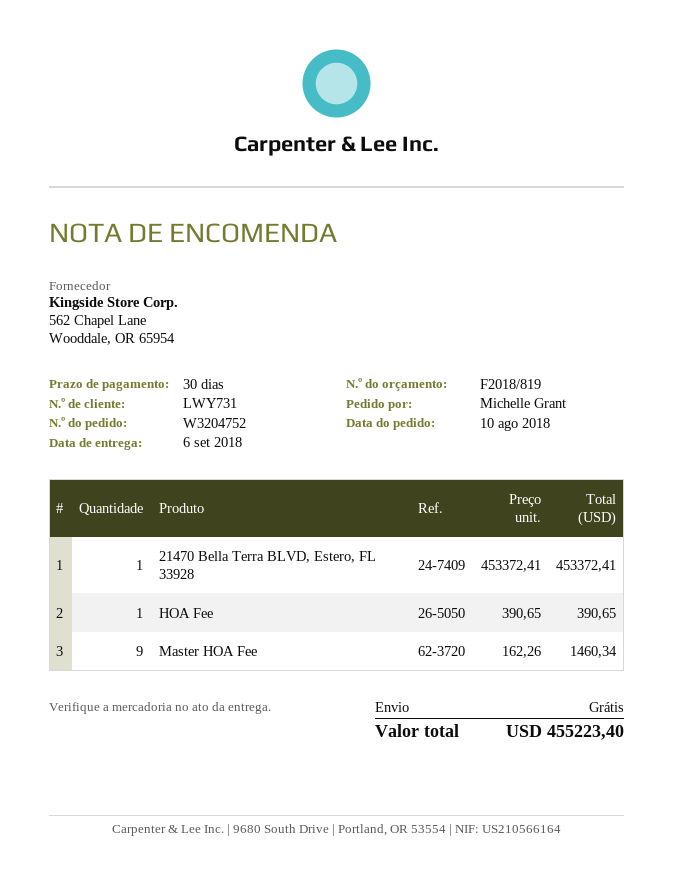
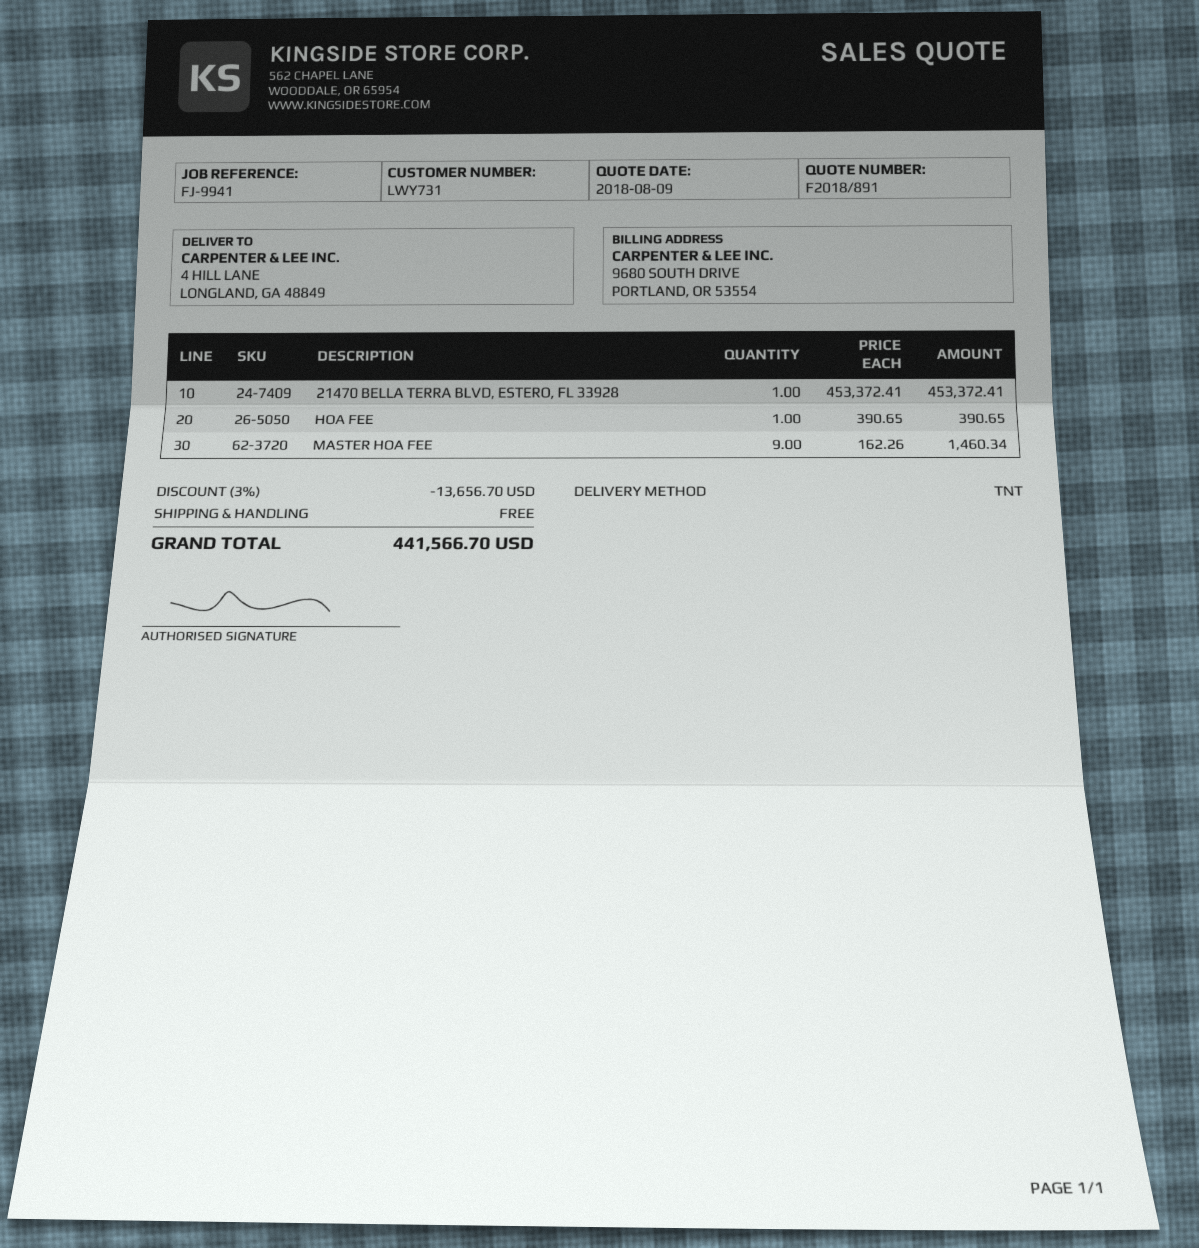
quote number: F2018/819 -> F2018/891
discount: none -> 3% = 13656.70
total: 455223.40 -> 441566.70

